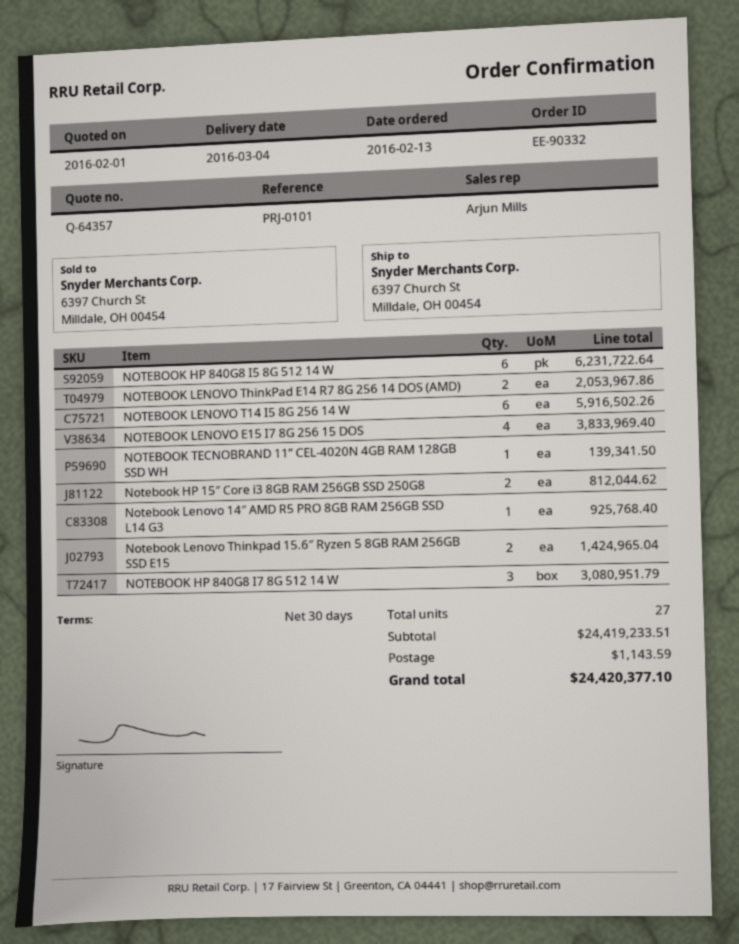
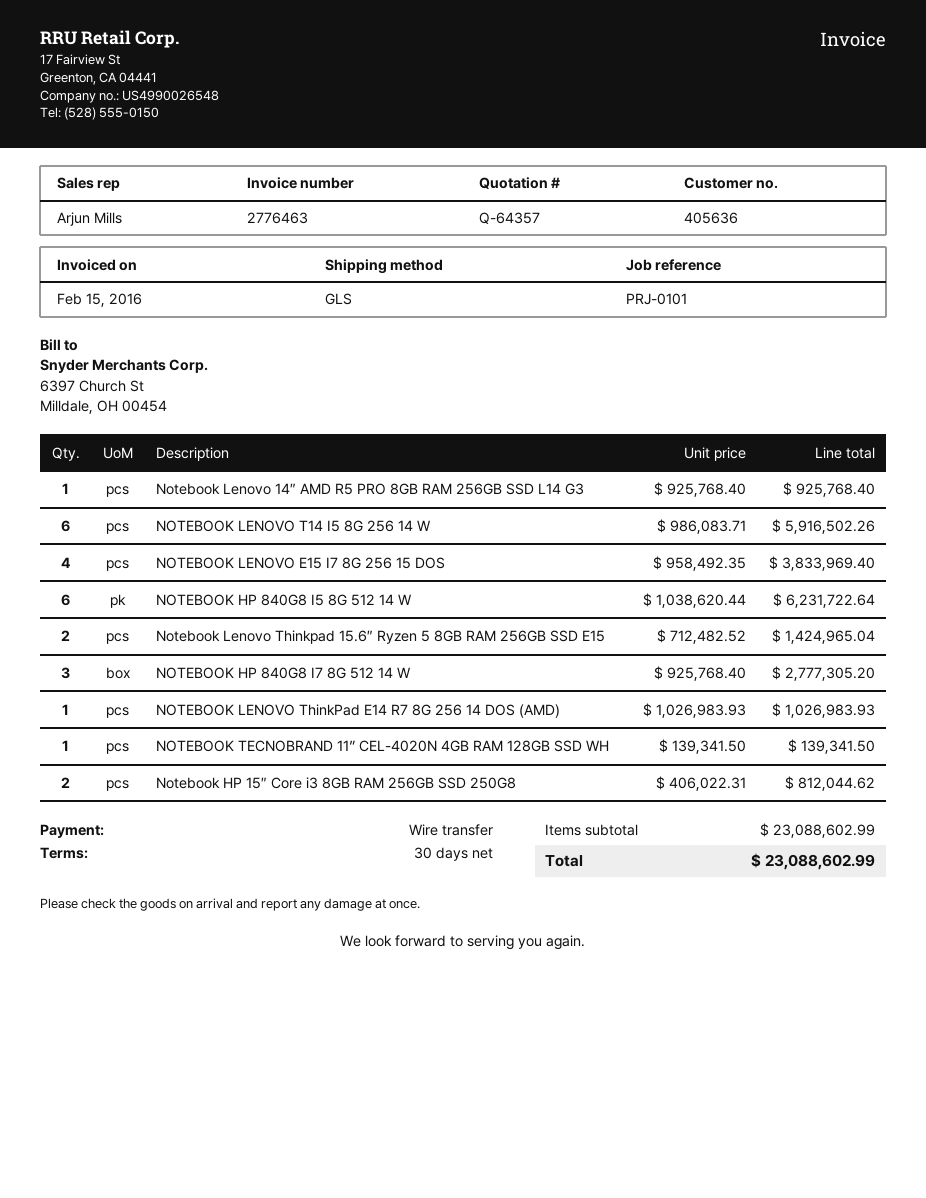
NOTEBOOK LENOVO ThinkPad E14 R7 8G 256 14 DOS (AMD): 2 for 2053967.86 -> 1 for 1026983.93
NOTEBOOK HP 840G8 I7 8G 512 14 W: 3 for 3080951.79 -> 3 for 2777305.20
subtotal: 24419233.51 -> 23088602.99
shipping: 1143.59 -> none
total: 24420377.10 -> 23088602.99

